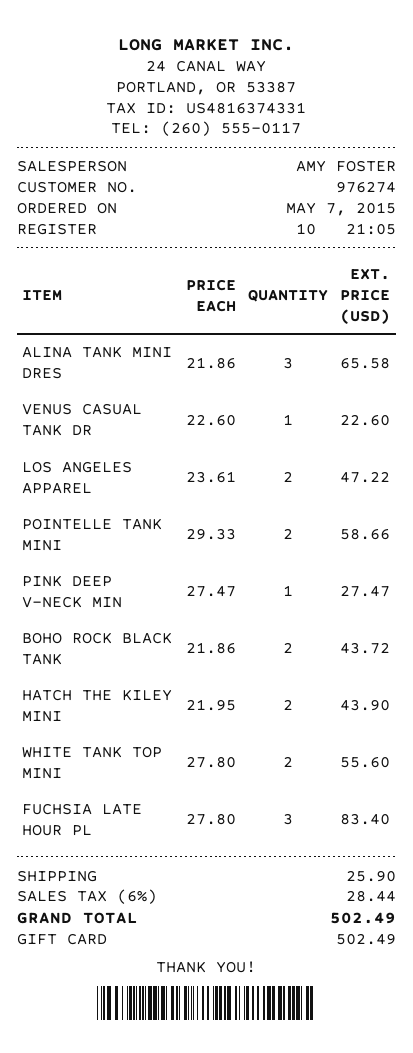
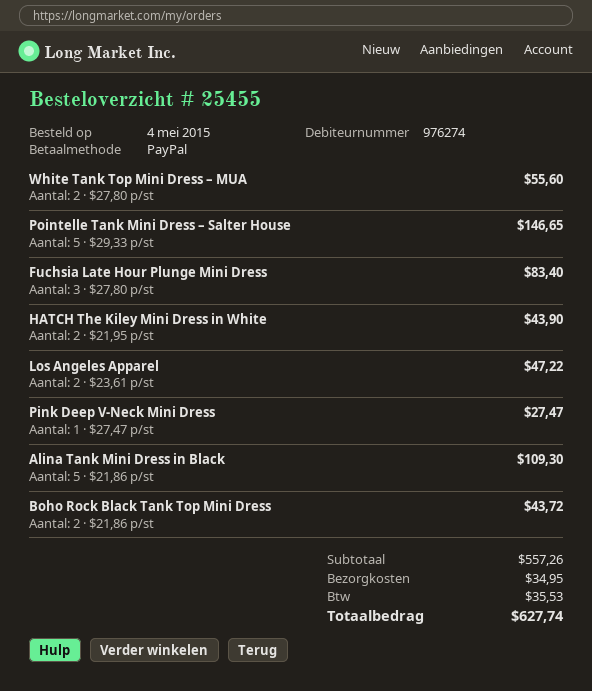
order date: 2015-05-07 -> 2015-05-04
payment method: gift card -> PayPal
ALINA TANK MINI DRES: 3 x 21.86 = 65.58 -> 5 x 21.86 = 109.30
VENUS CASUAL TANK DR: 1 x 22.60 = 22.60 -> none
POINTELLE TANK MINI: 2 x 29.33 = 58.66 -> 5 x 29.33 = 146.65
shipping: 25.90 -> 34.95
tax: 28.44 -> 35.53
total: 502.49 -> 627.74

